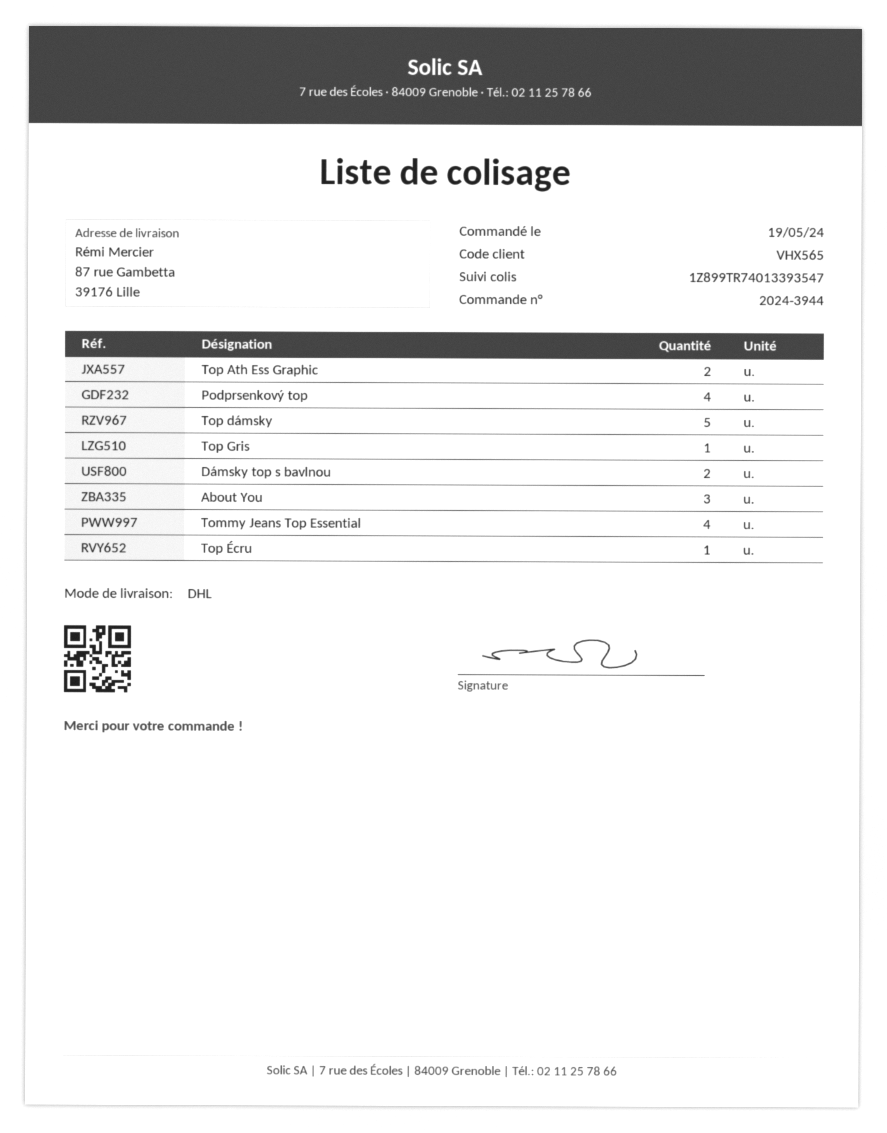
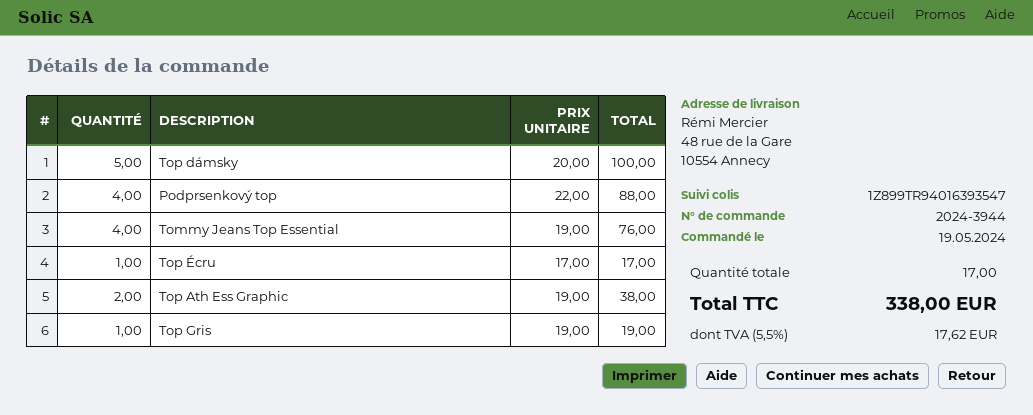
tracking number: 1Z899TR74013393547 -> 1Z899TR94016393547
ship to: 87 rue Gambetta, 39176 Lille -> 48 rue de la Gare, 10554 Annecy
Dámsky top s bavlnou: 2 -> none
About You: 3 -> none

